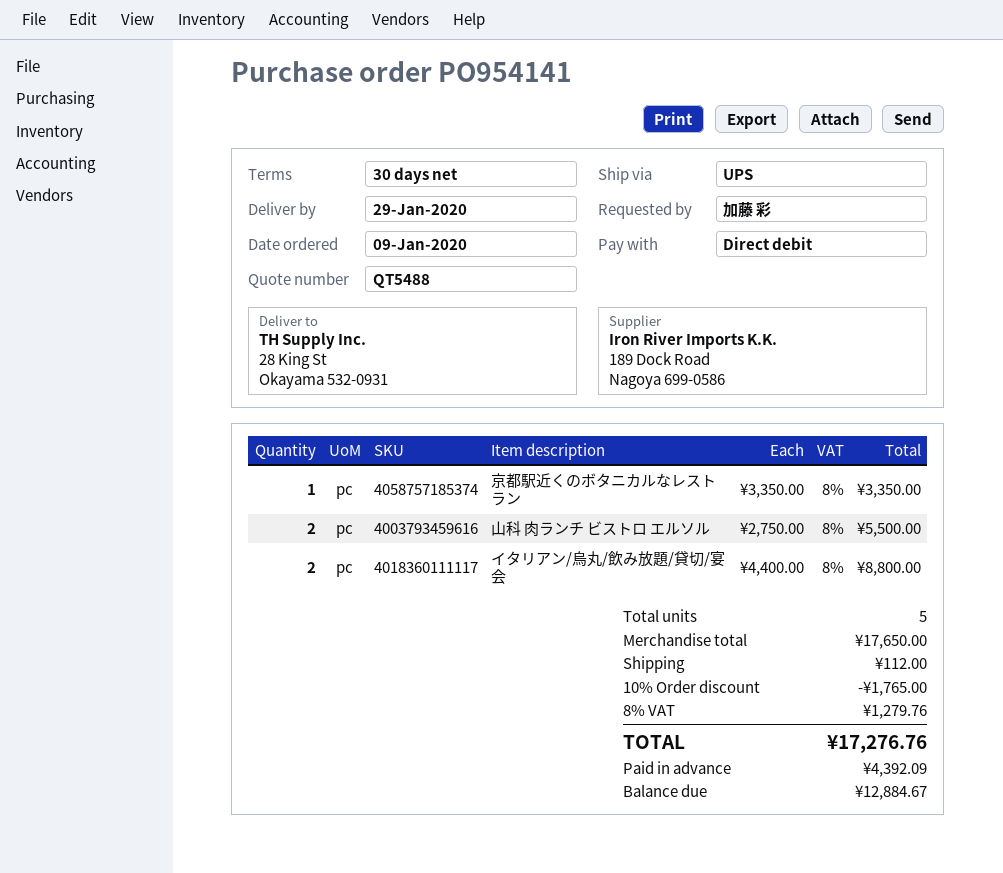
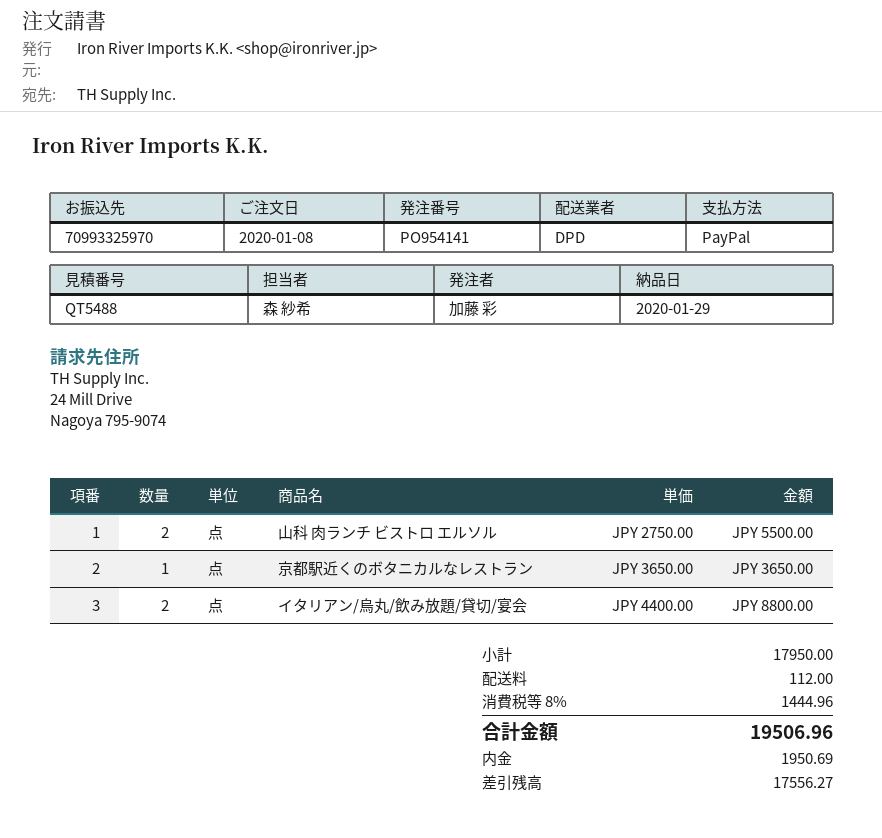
order date: 2020-01-09 -> 2020-01-08
payment method: direct debit -> PayPal
shipping method: UPS -> DPD
京都駅近くのボタニカルなレストラン: 1 x 3350.00 = 3350.00 -> 1 x 3650.00 = 3650.00
subtotal: 17650.00 -> 17950.00
discount: 10% = 1765.00 -> none
tax: 8% = 1279.76 -> 8% = 1444.96
total: 17276.76 -> 19506.96
deposit: 4392.09 -> 1950.69
balance: 12884.67 -> 17556.27

